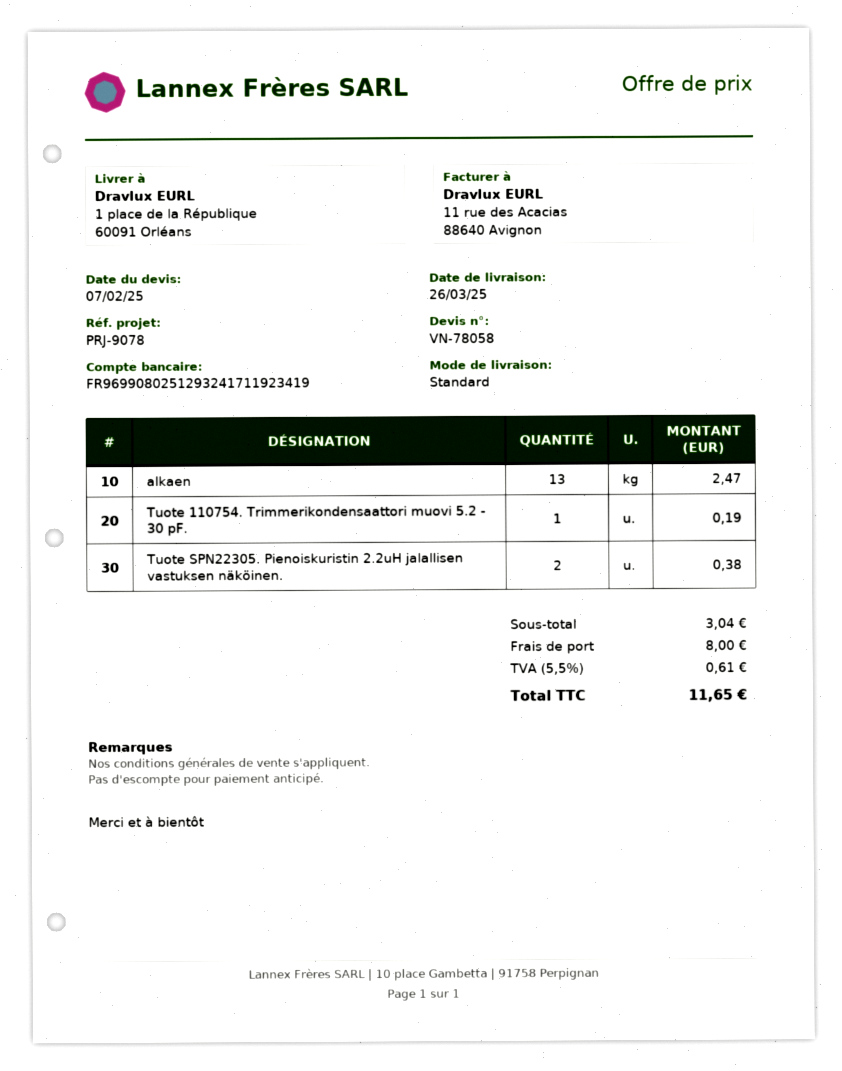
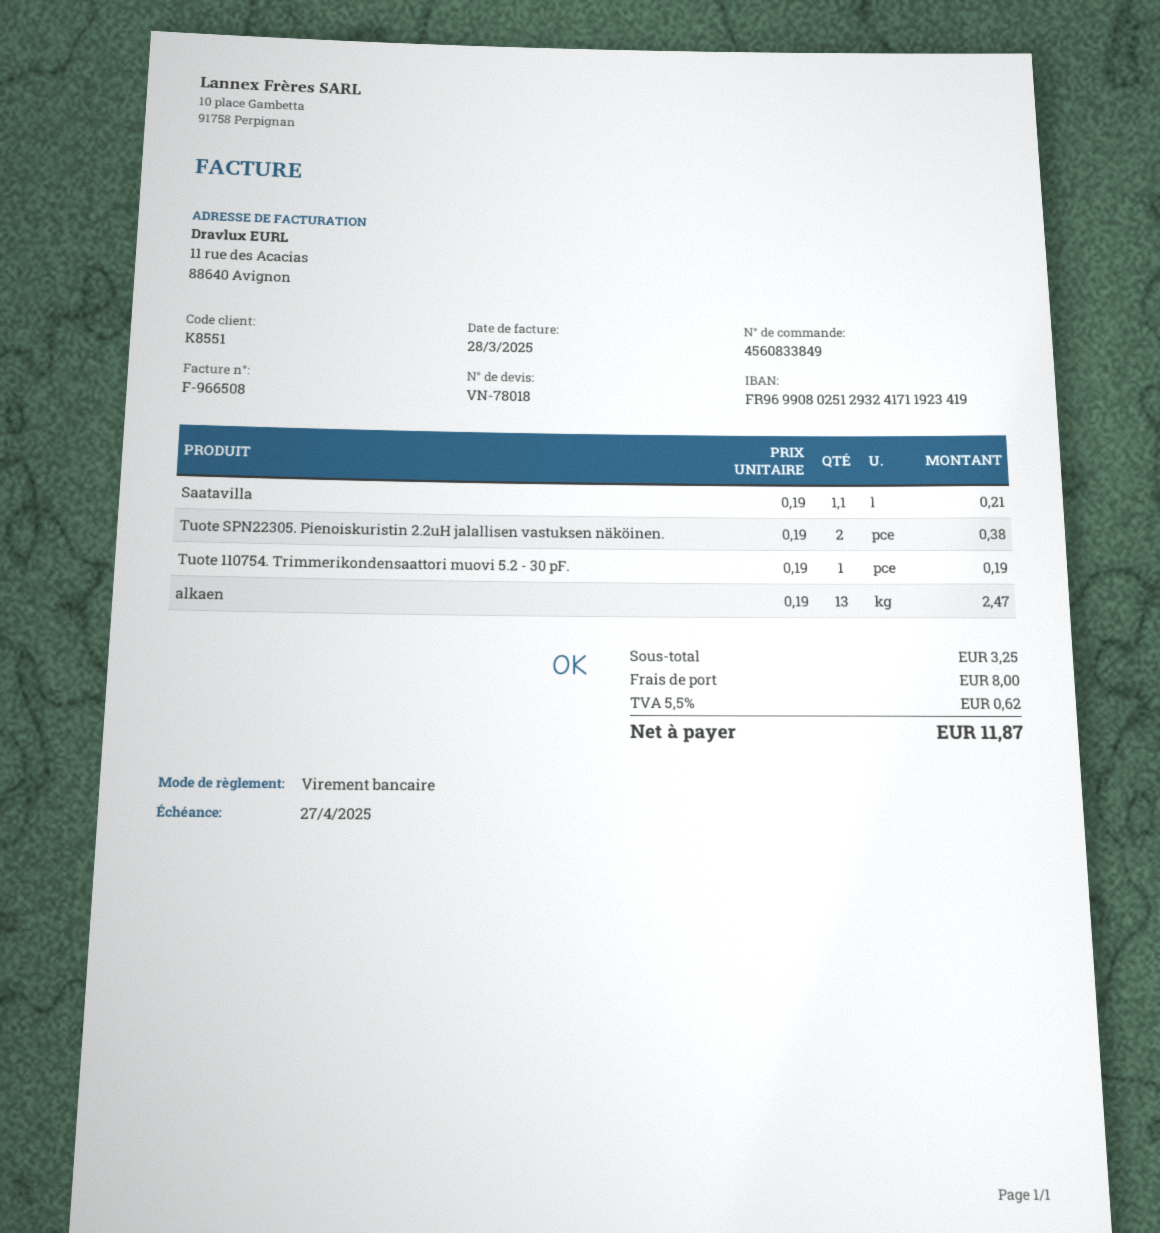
quote number: VN-78058 -> VN-78018
Saatavilla: none -> 1.1 for 0.21
subtotal: 3.04 -> 3.25
tax: 5.5% = 0.61 -> 5.5% = 0.62
total: 11.65 -> 11.87

